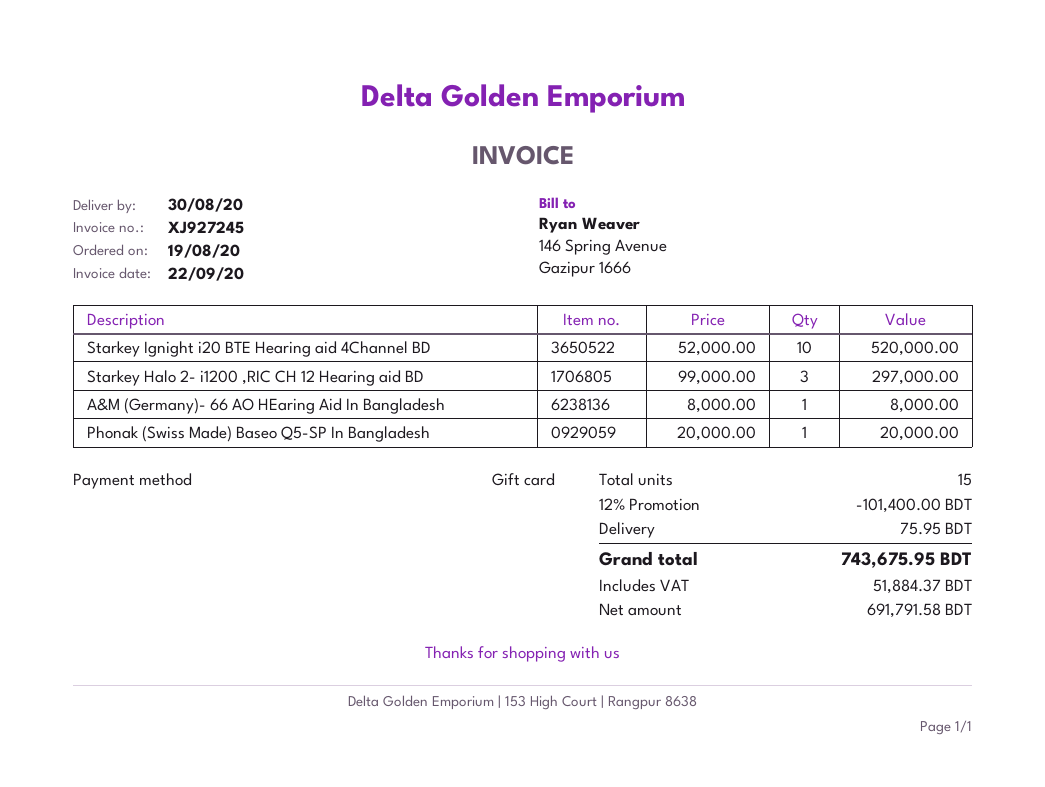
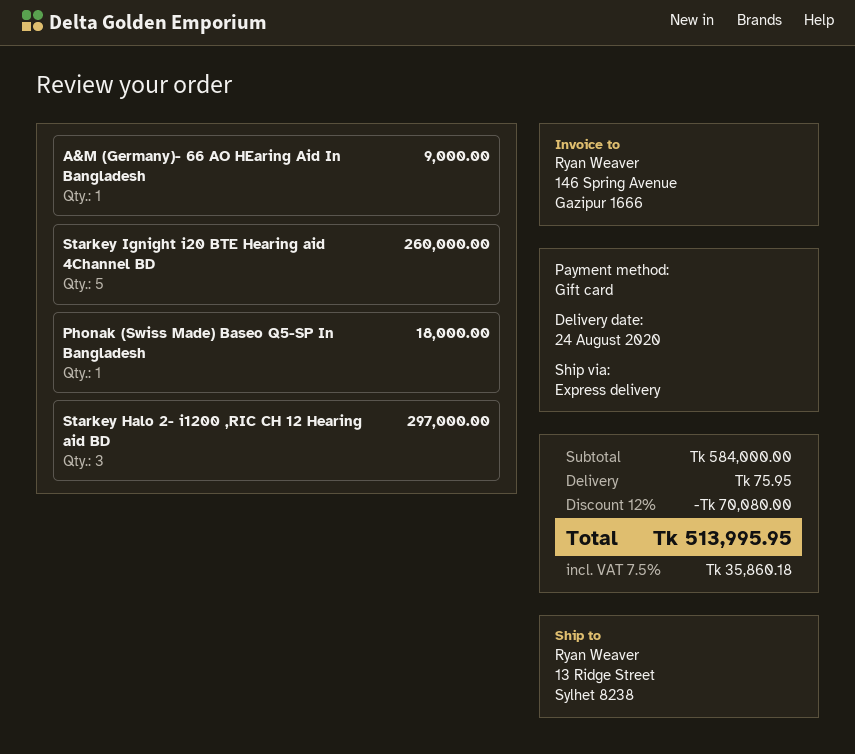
delivery date: 2020-08-30 -> 2020-08-24
Starkey Ignight i20 BTE Hearing aid 4Channel BD: 10 for 520000.00 -> 5 for 260000.00
A&M (Germany)- 66 AO HEaring Aid In Bangladesh: 1 for 8000.00 -> 1 for 9000.00
Phonak (Swiss Made) Baseo Q5-SP In Bangladesh: 1 for 20000.00 -> 1 for 18000.00
discount: 12% = 101400.00 -> 12% = 70080.00
tax: 51884.37 -> 35860.18
total: 743675.95 -> 513995.95

